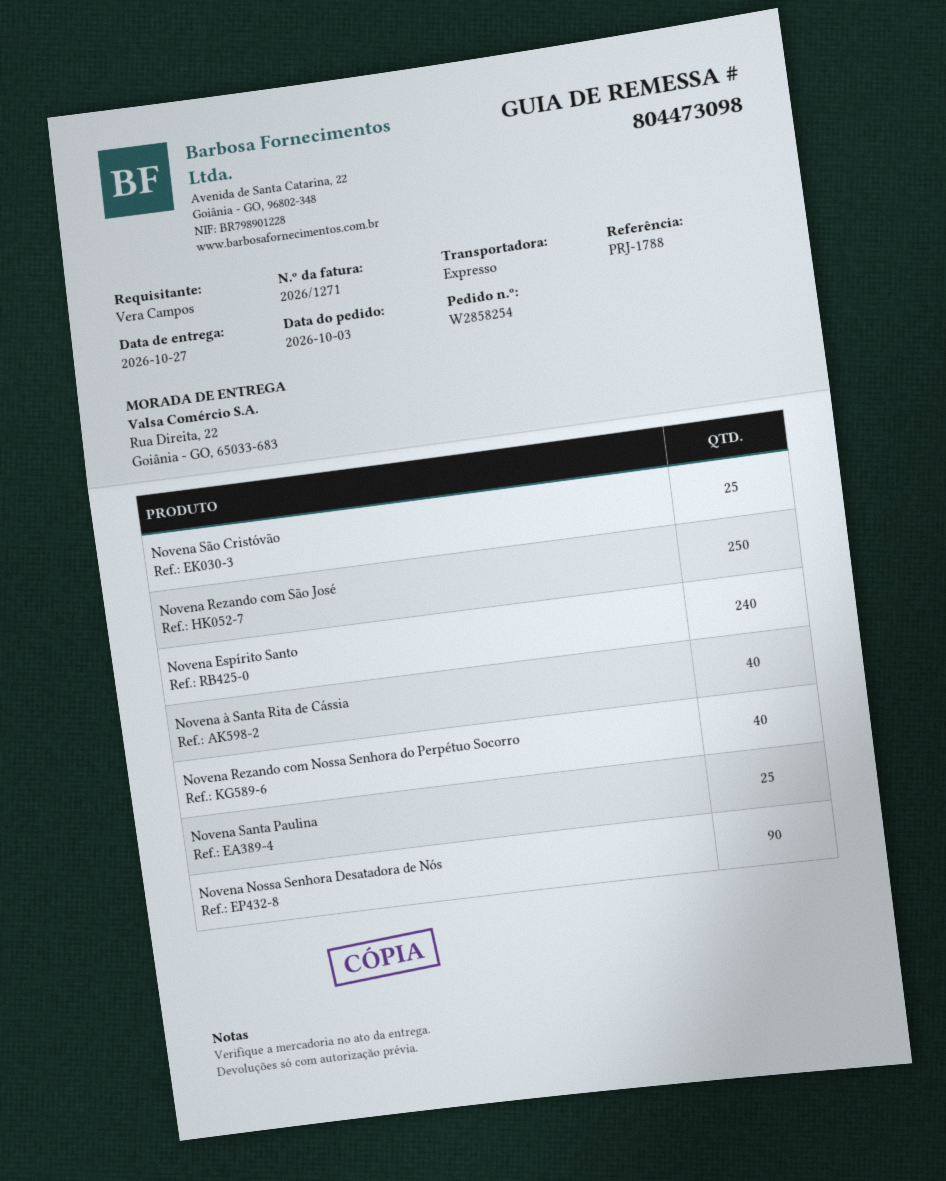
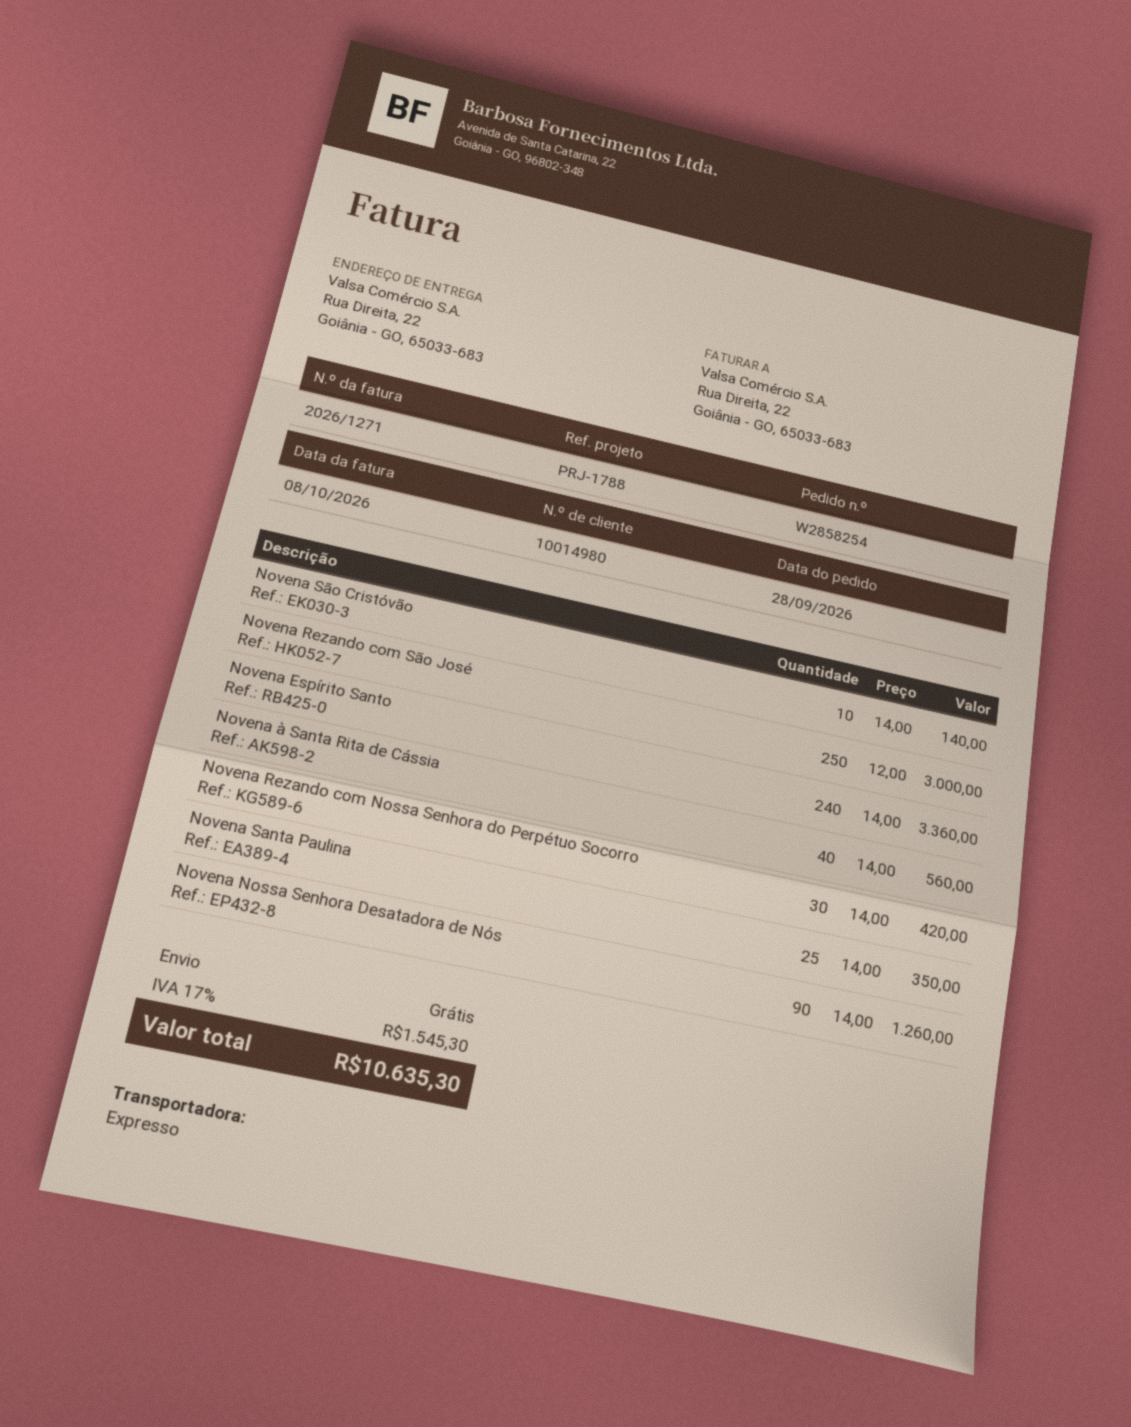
order date: 2026-10-03 -> 2026-09-28
Novena São Cristóvão: 25 -> 10
Novena Rezando com Nossa Senhora do Perpétuo Socorro: 40 -> 30

